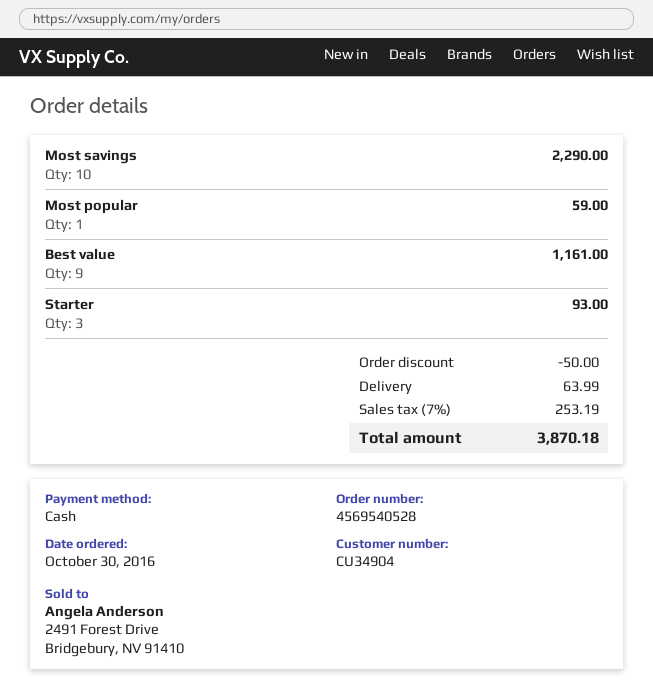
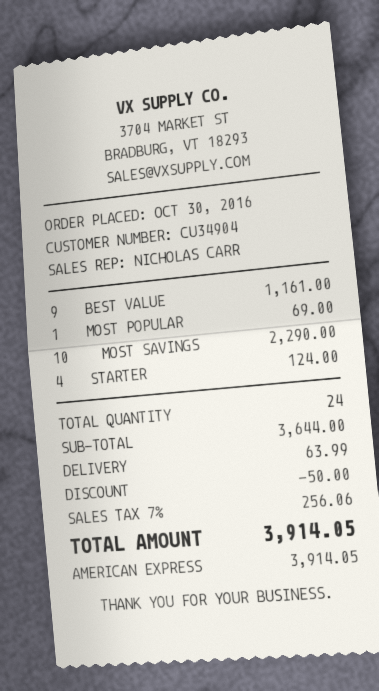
payment method: cash -> American Express
Most popular: 1 for 59.00 -> 1 for 69.00
Starter: 3 for 93.00 -> 4 for 124.00
tax: 7% = 253.19 -> 7% = 256.06
total: 3870.18 -> 3914.05

